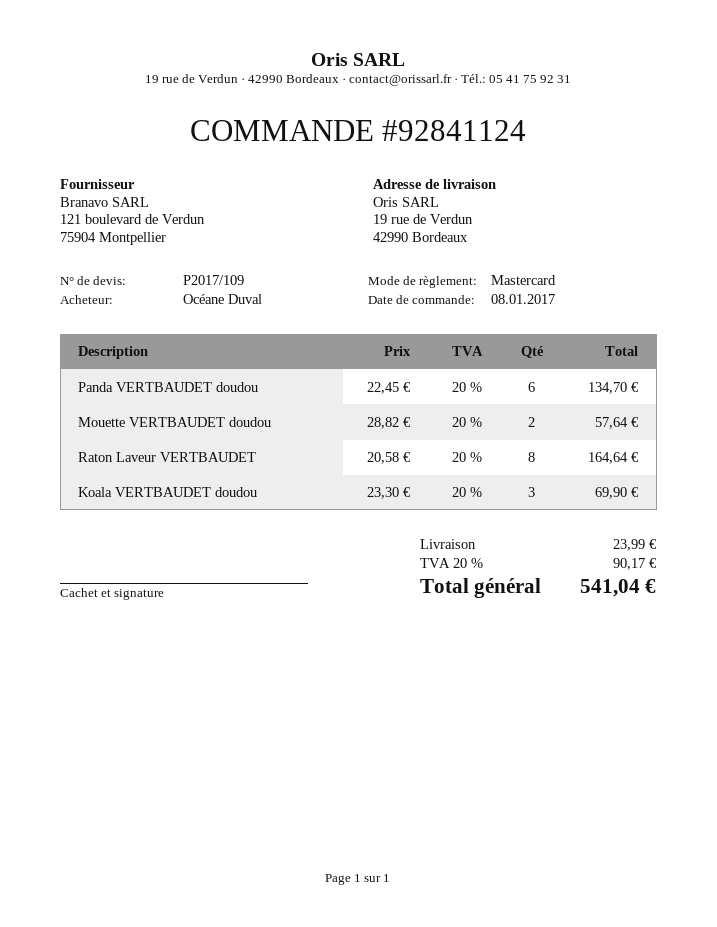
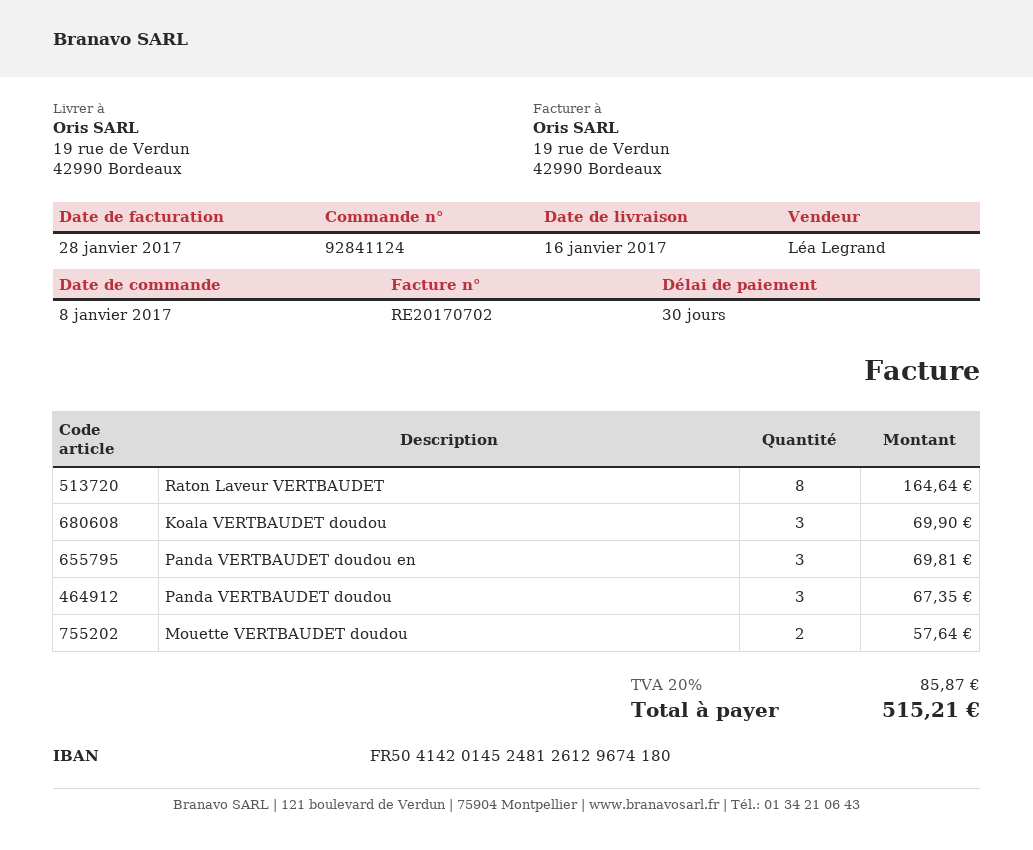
Panda VERTBAUDET doudou: 6 for 134.70 -> 3 for 67.35
Panda VERTBAUDET doudou en: none -> 3 for 69.81
shipping: 23.99 -> none
tax: 20% = 90.17 -> 20% = 85.87
total: 541.04 -> 515.21

